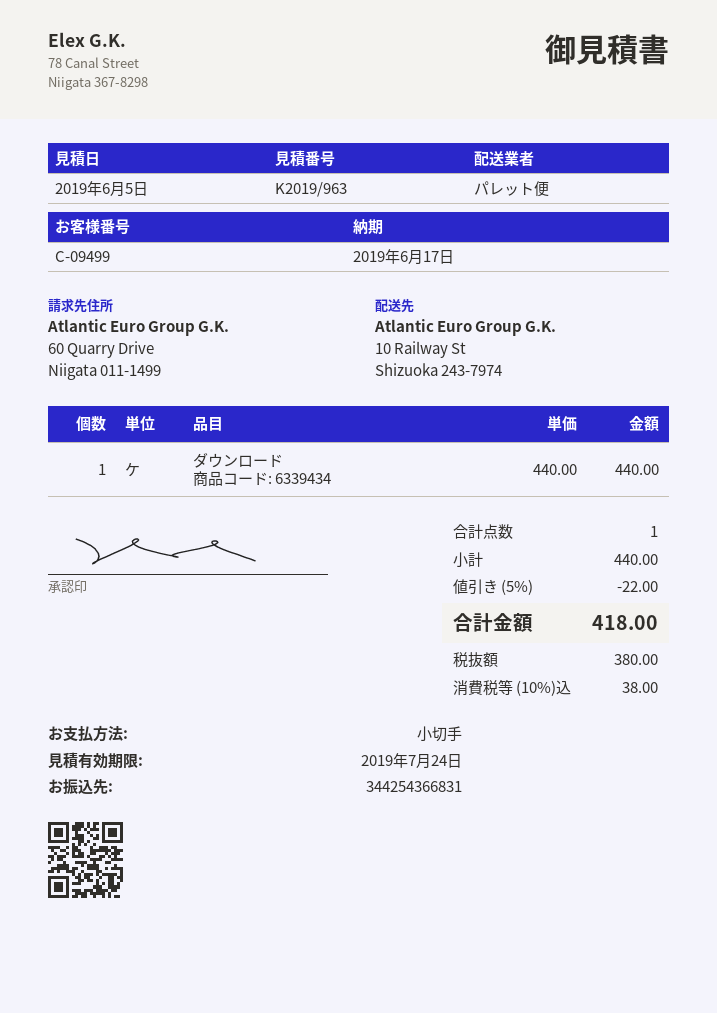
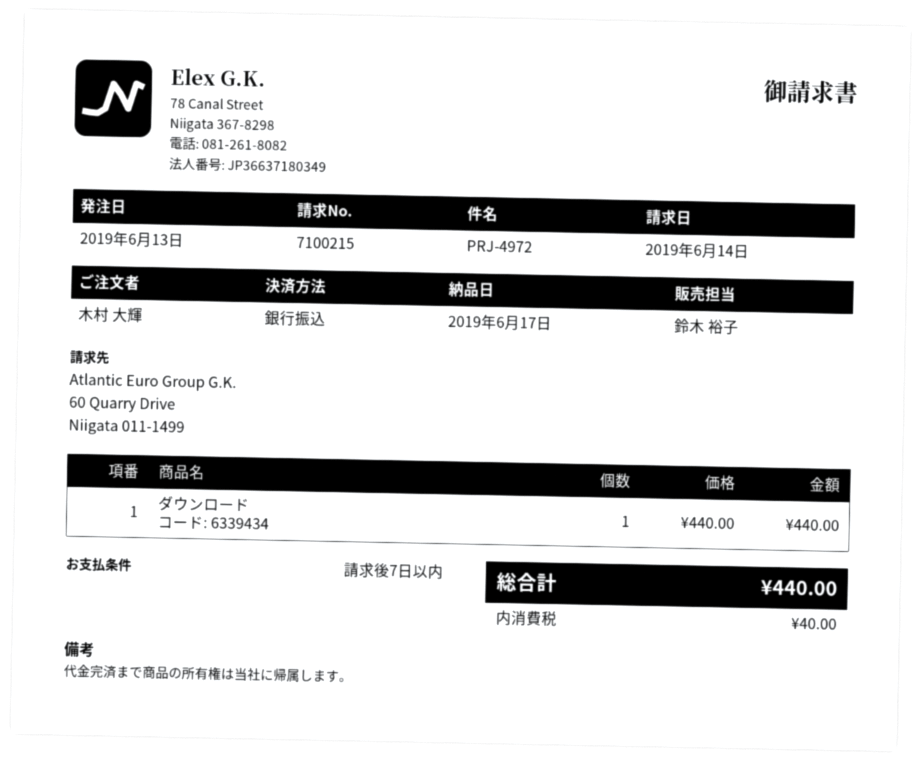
payment method: cheque -> bank transfer
discount: 5% = 22.00 -> none
tax: 38.00 -> 40.00
total: 418.00 -> 440.00

